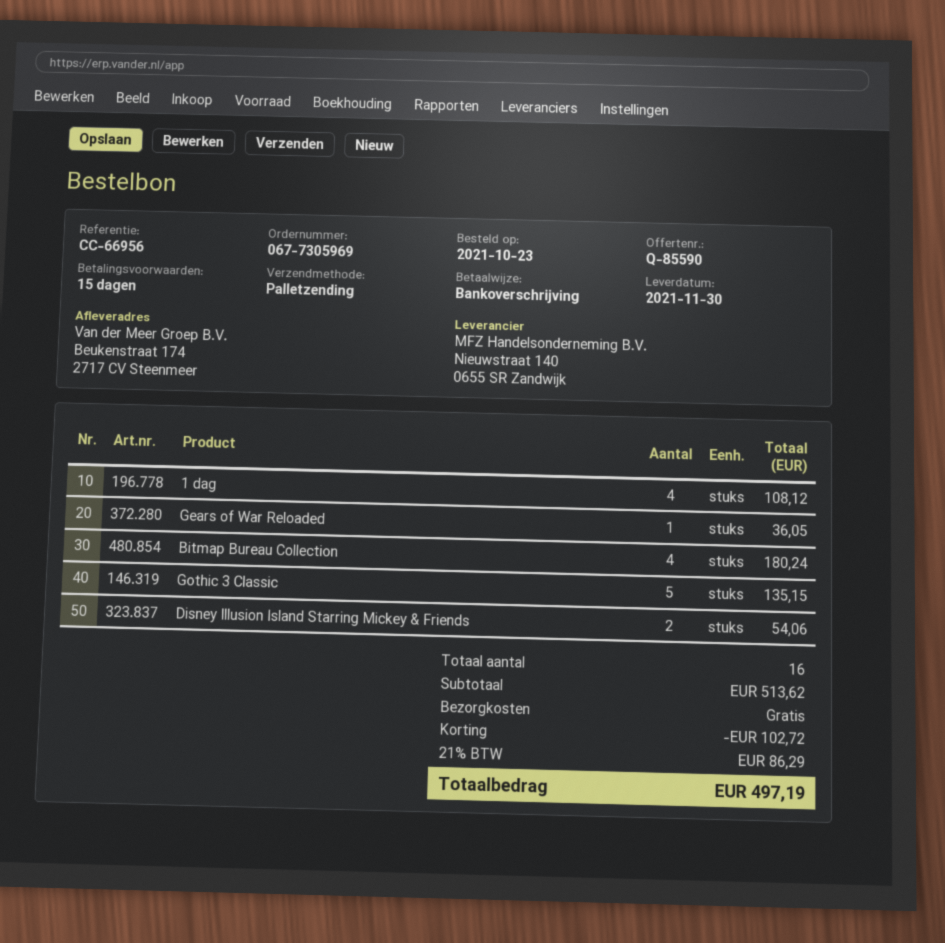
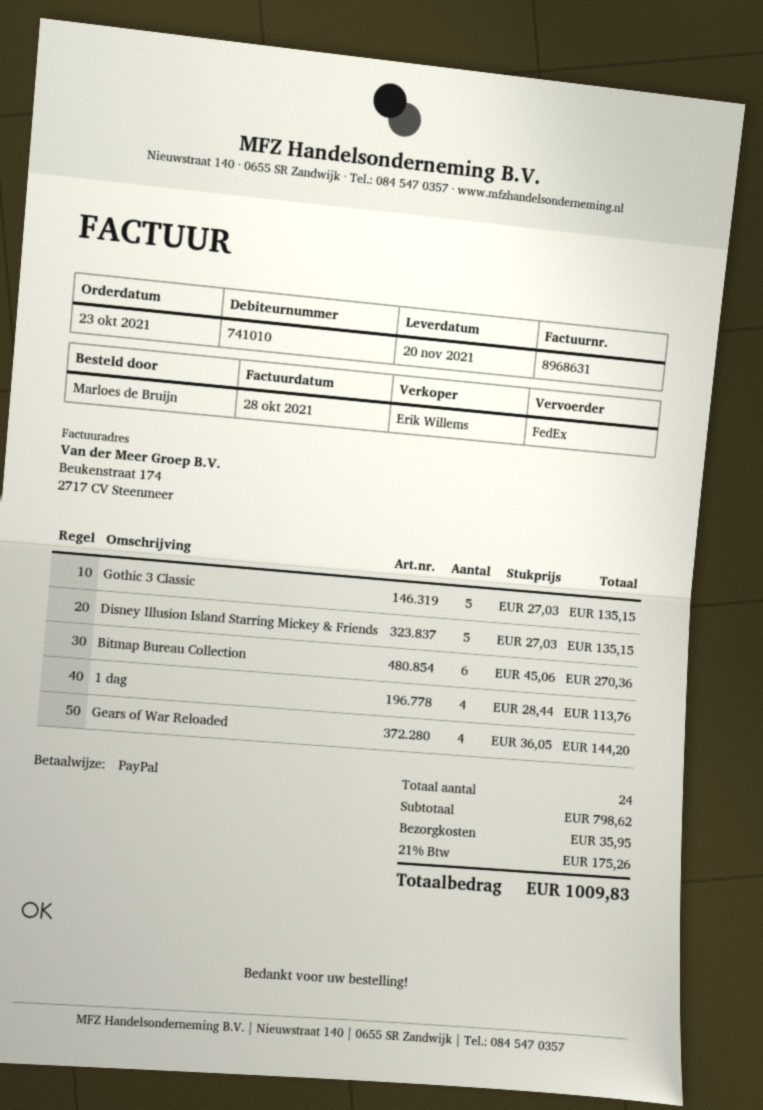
delivery date: 2021-11-30 -> 2021-11-20
payment method: bank transfer -> PayPal
shipping method: pallet freight -> FedEx
1 dag: 4 for 108.12 -> 4 for 113.76
Gears of War Reloaded: 1 for 36.05 -> 4 for 144.20
Bitmap Bureau Collection: 4 for 180.24 -> 6 for 270.36
Disney Illusion Island Starring Mickey & Friends: 2 for 54.06 -> 5 for 135.15
total quantity: 16 -> 24
subtotal: 513.62 -> 798.62
discount: 102.72 -> none
shipping: 0.00 -> 35.95
tax: 21% = 86.29 -> 21% = 175.26
total: 497.19 -> 1009.83

